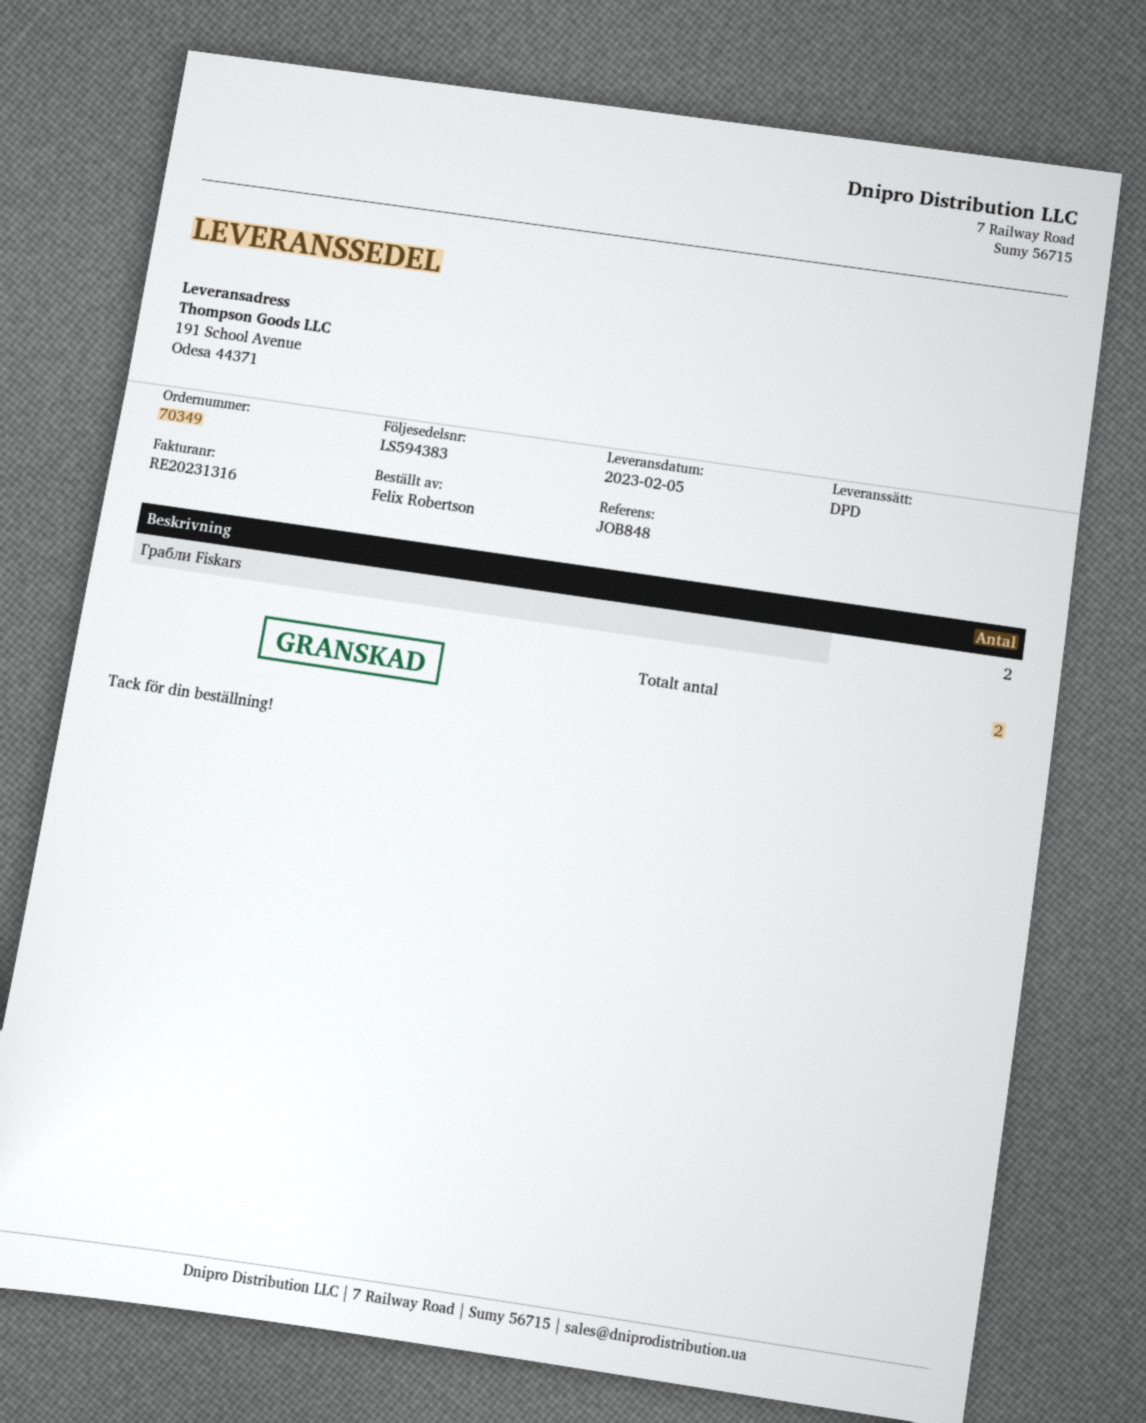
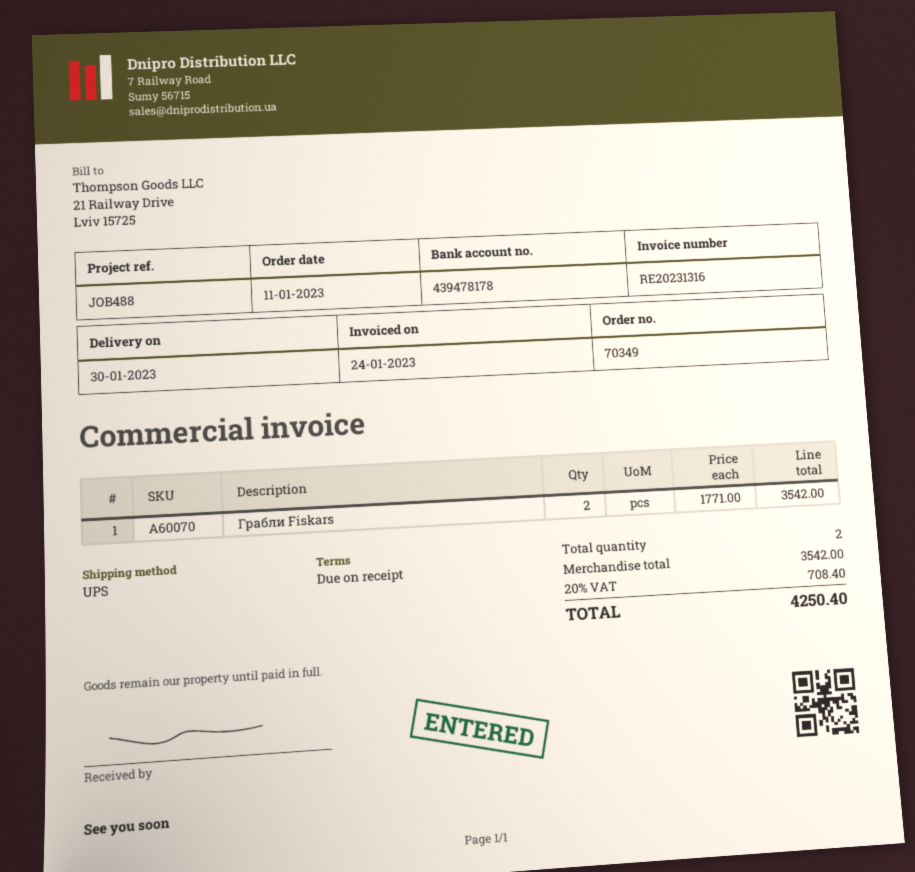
delivery date: 2023-02-05 -> 2023-01-30
reference: JOB848 -> JOB488
shipping method: DPD -> UPS

